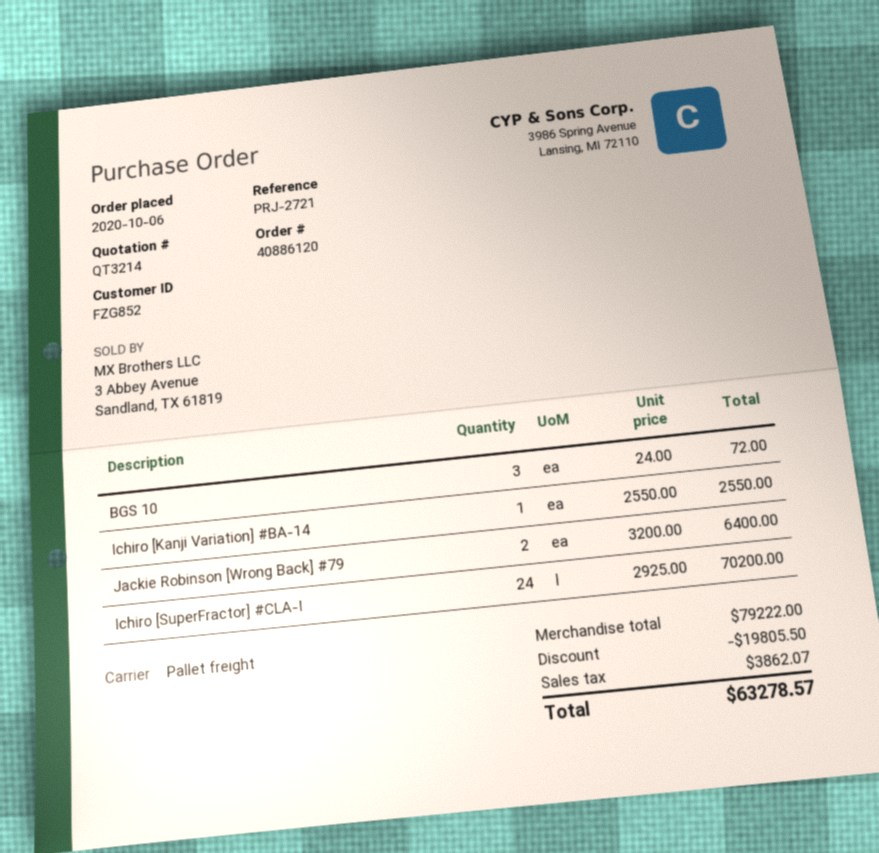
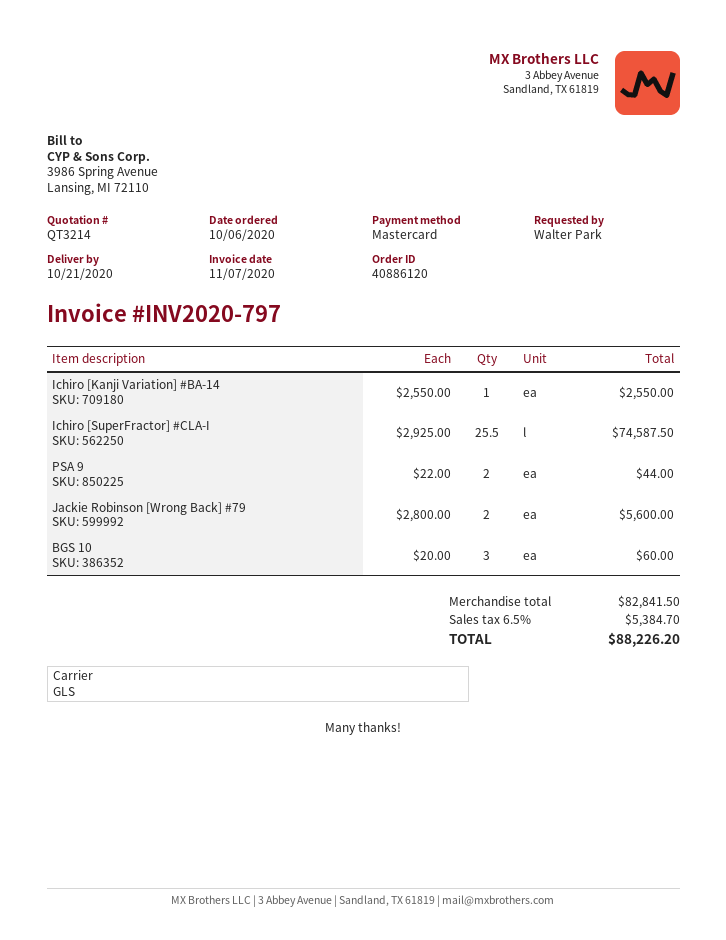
shipping method: pallet freight -> GLS
BGS 10: 3 x 24.00 = 72.00 -> 3 x 20.00 = 60.00
Jackie Robinson [Wrong Back] #79: 2 x 3200.00 = 6400.00 -> 2 x 2800.00 = 5600.00
Ichiro [SuperFractor] #CLA-I: 24 x 2925.00 = 70200.00 -> 25.5 x 2925.00 = 74587.50
PSA 9: none -> 2 x 22.00 = 44.00
subtotal: 79222.00 -> 82841.50
discount: 19805.50 -> none
tax: 3862.07 -> 5384.70
total: 63278.57 -> 88226.20

